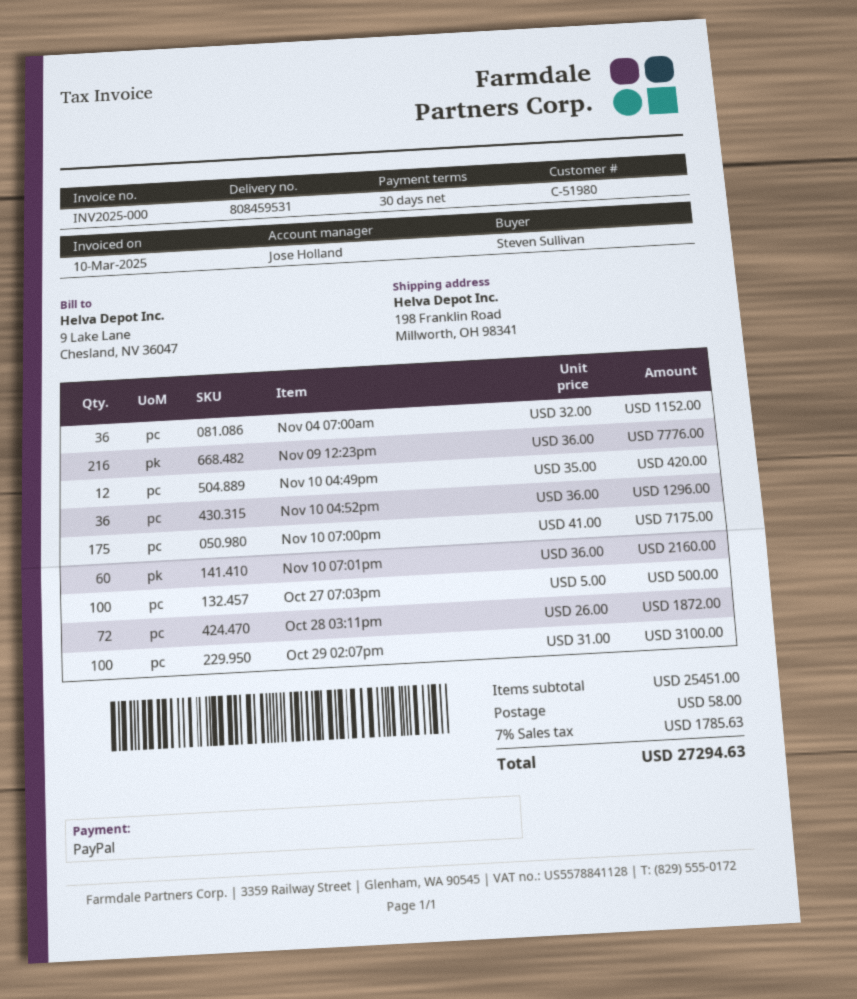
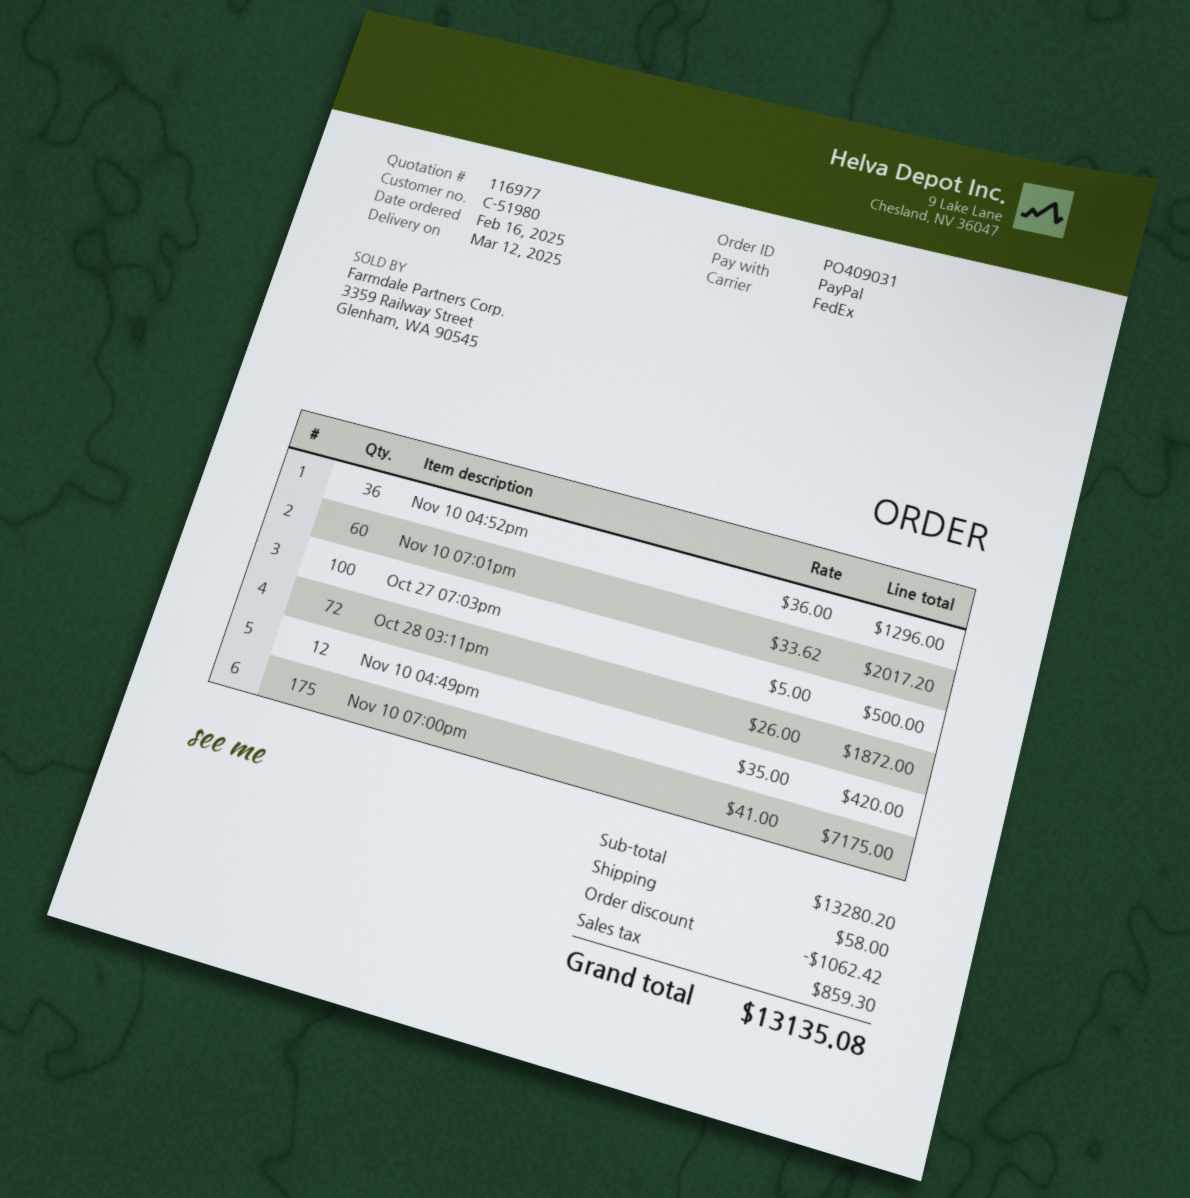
Nov 04 07:00am: 36 x 32.00 = 1152.00 -> none
Nov 09 12:23pm: 216 x 36.00 = 7776.00 -> none
Nov 10 07:01pm: 60 x 36.00 = 2160.00 -> 60 x 33.62 = 2017.20
Oct 29 02:07pm: 100 x 31.00 = 3100.00 -> none
subtotal: 25451.00 -> 13280.20
discount: none -> 1062.42
tax: 1785.63 -> 859.30
total: 27294.63 -> 13135.08

